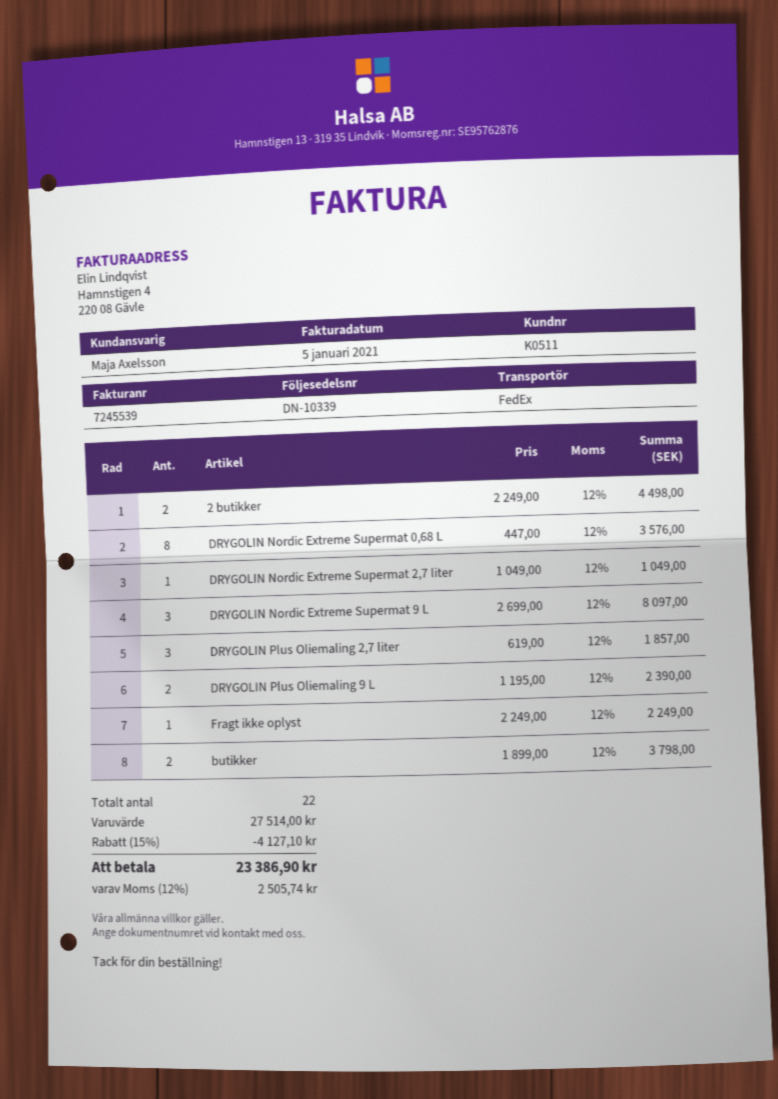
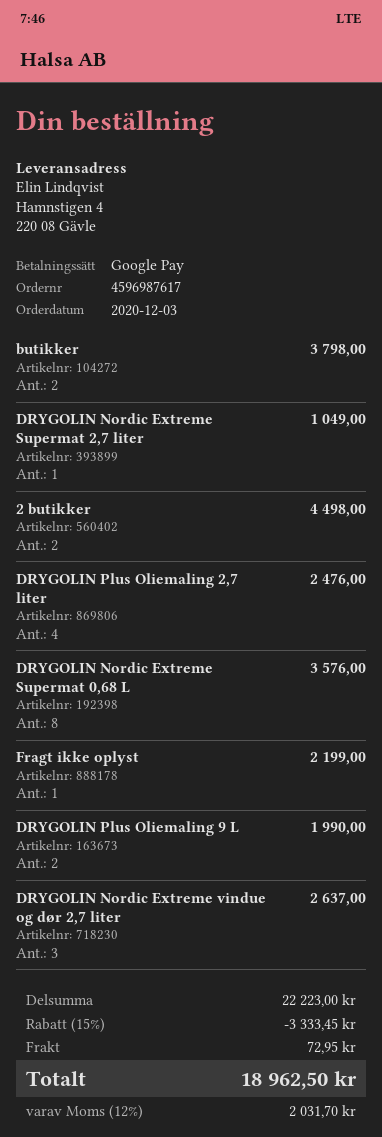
DRYGOLIN Nordic Extreme Supermat 9 L: 3 for 8097.00 -> none
DRYGOLIN Plus Oliemaling 2,7 liter: 3 for 1857.00 -> 4 for 2476.00
DRYGOLIN Plus Oliemaling 9 L: 2 for 2390.00 -> 2 for 1990.00
Fragt ikke oplyst: 1 for 2249.00 -> 1 for 2199.00
DRYGOLIN Nordic Extreme vindue og dør 2,7 liter: none -> 3 for 2637.00
subtotal: 27514.00 -> 22223.00
discount: 15% = 4127.10 -> 15% = 3333.45
shipping: none -> 72.95
tax: 12% = 2505.74 -> 12% = 2031.70
total: 23386.90 -> 18962.50

